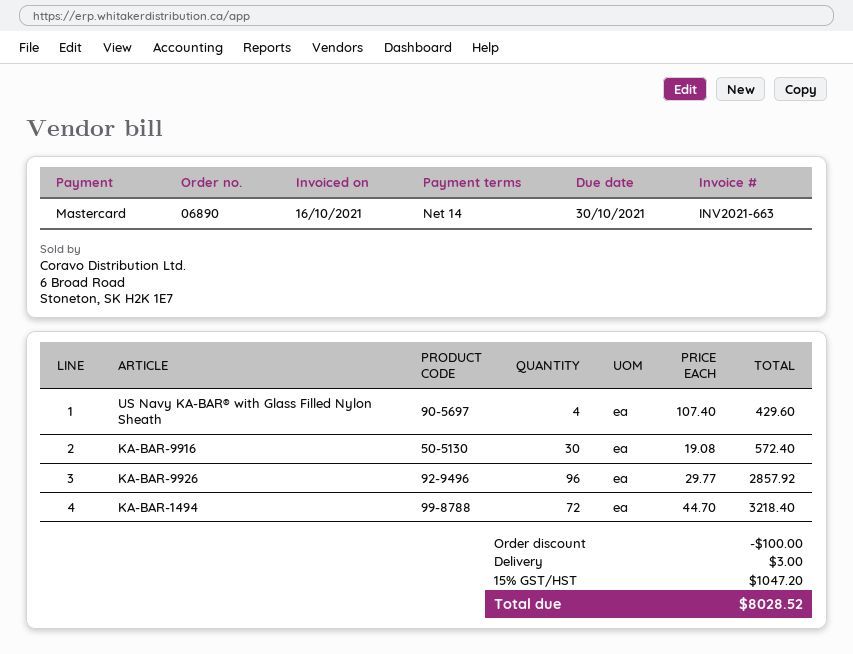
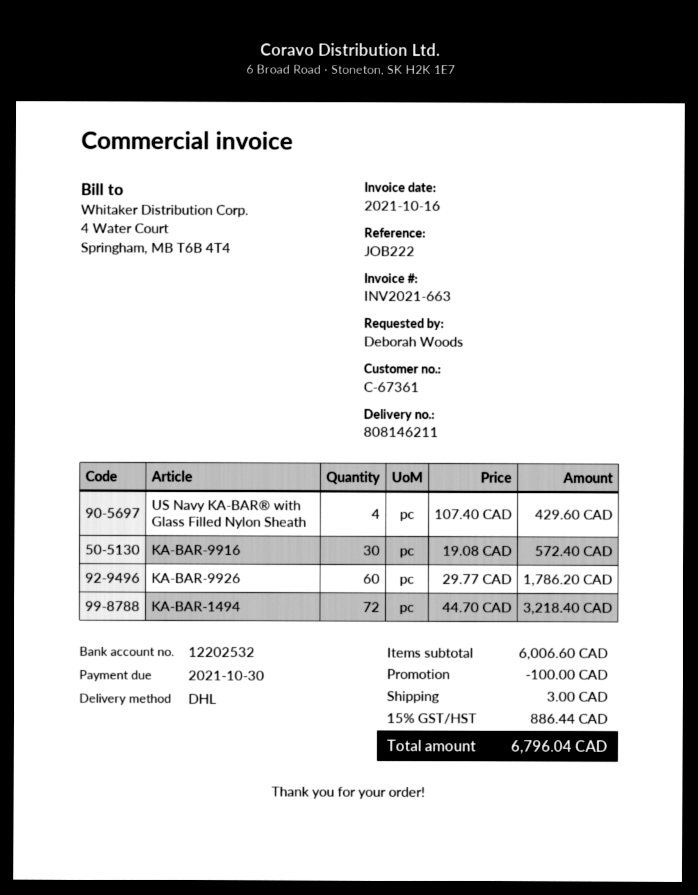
KA-BAR-9926: 96 x 29.77 = 2857.92 -> 60 x 29.77 = 1786.20
tax: 15% = 1047.20 -> 15% = 886.44
total: 8028.52 -> 6796.04

